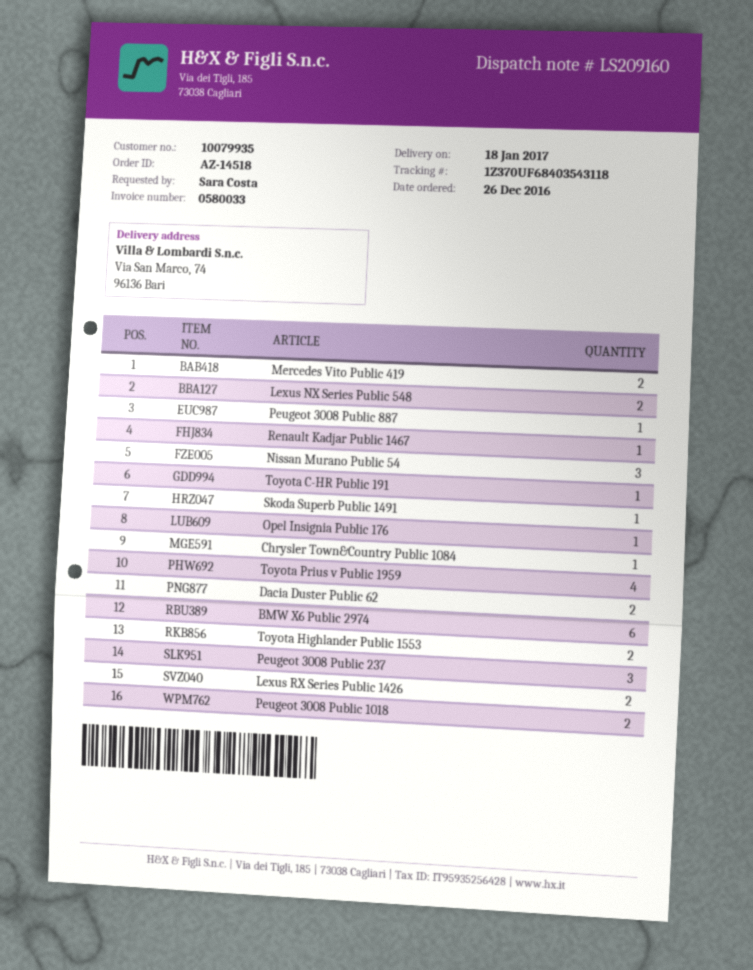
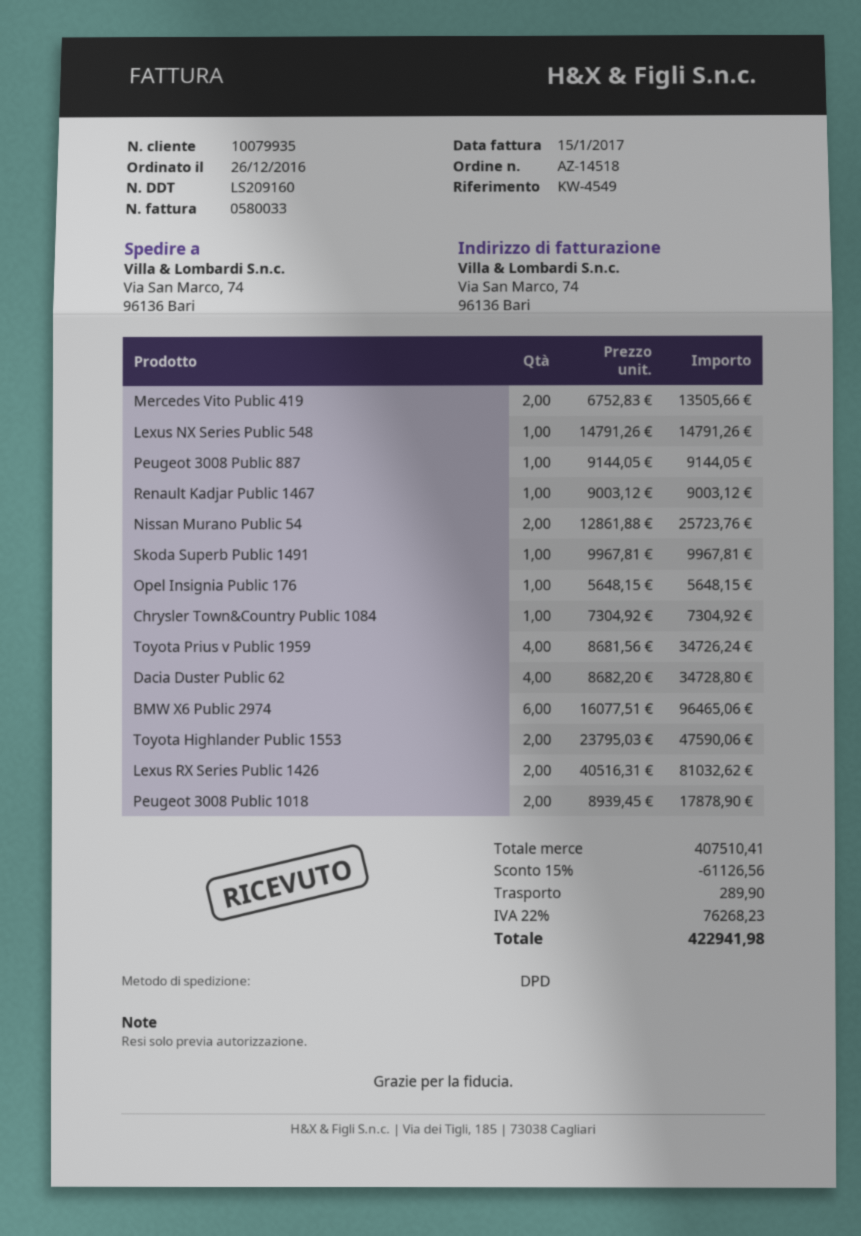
Lexus NX Series Public 548: 2 -> 1
Nissan Murano Public 54: 3 -> 2
Toyota C-HR Public 191: 1 -> none
Dacia Duster Public 62: 2 -> 4
Peugeot 3008 Public 237: 3 -> none

